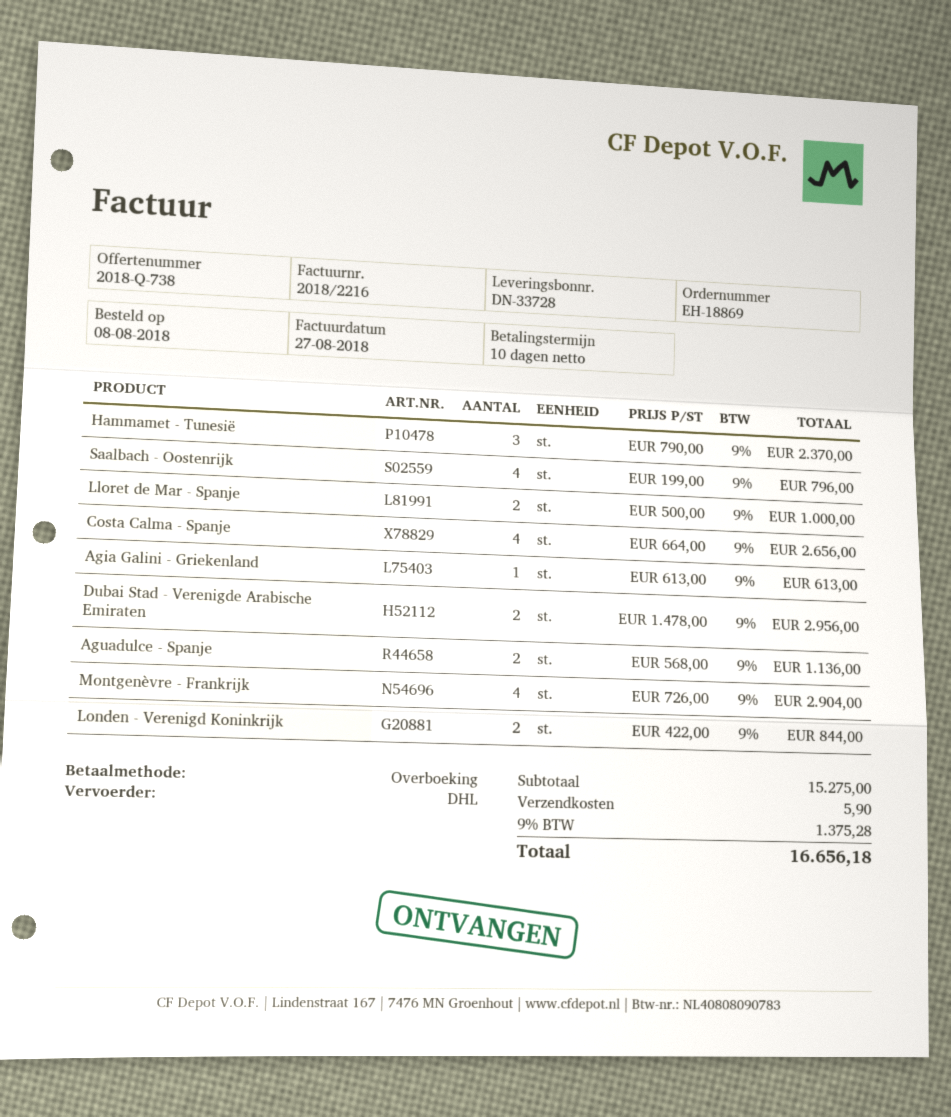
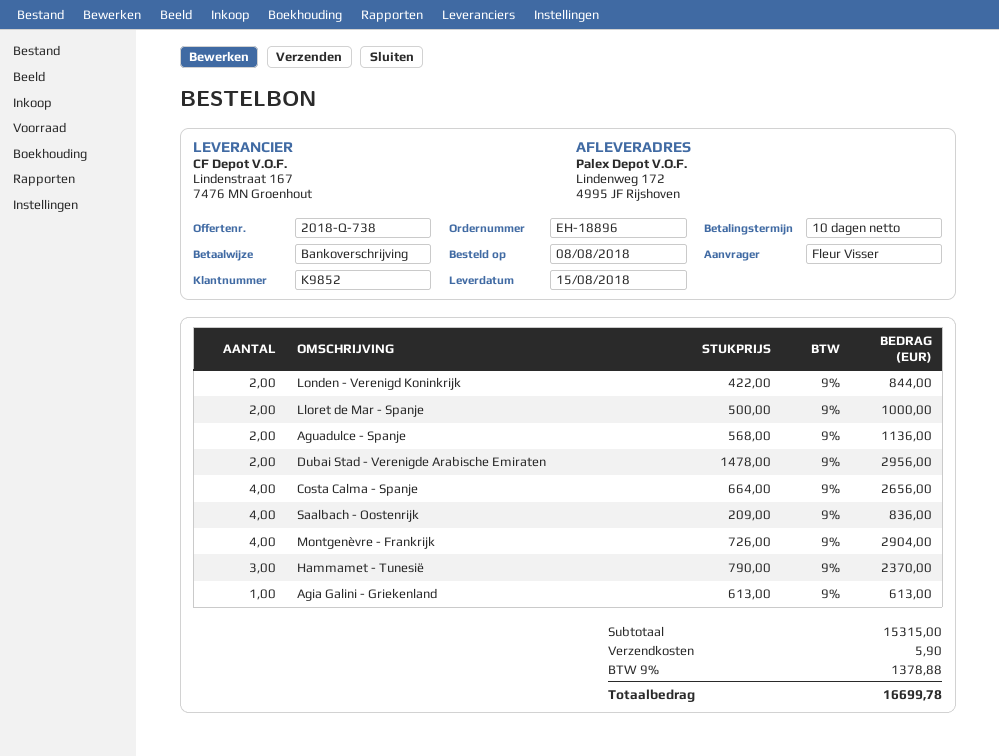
order number: EH-18869 -> EH-18896
Saalbach - Oostenrijk: 4 x 199.00 = 796.00 -> 4 x 209.00 = 836.00
subtotal: 15275.00 -> 15315.00
tax: 9% = 1375.28 -> 9% = 1378.88
total: 16656.18 -> 16699.78

